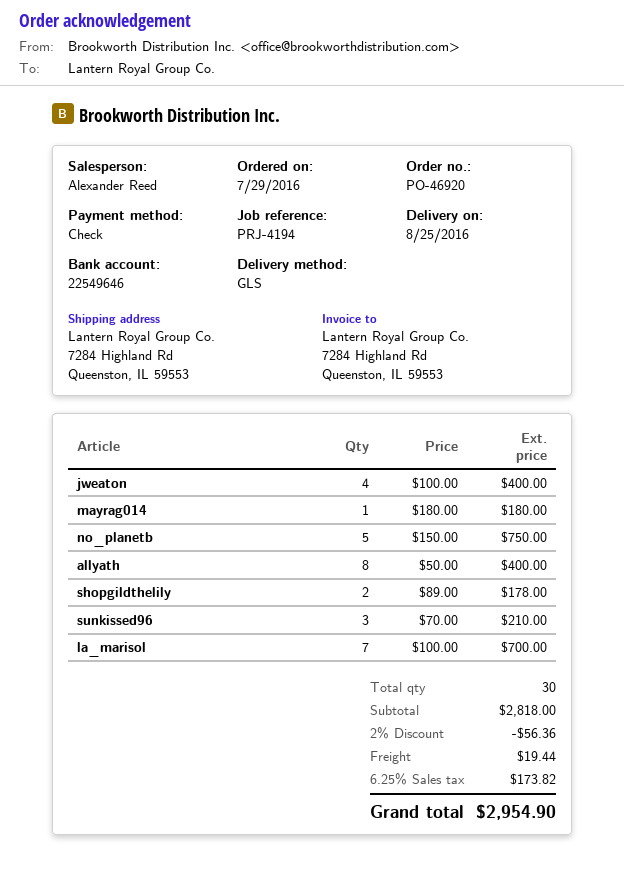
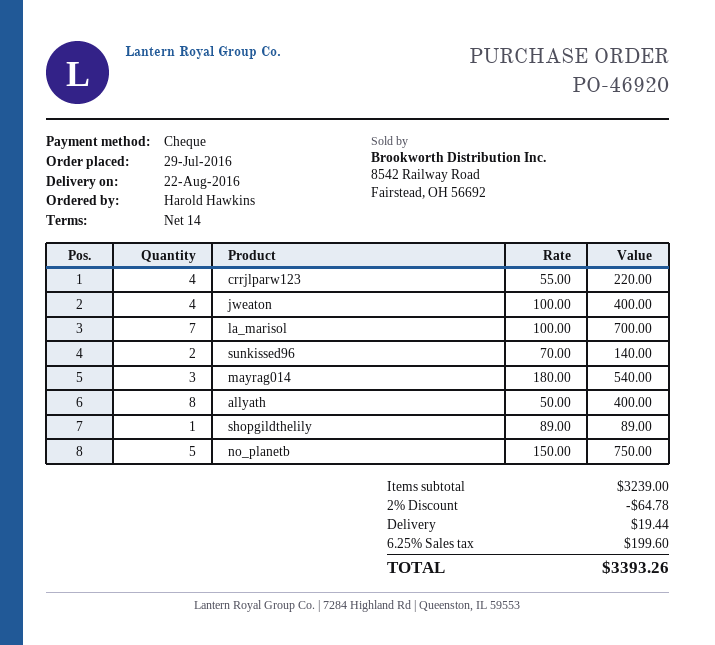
delivery date: 2016-08-25 -> 2016-08-22
mayrag014: 1 x 180.00 = 180.00 -> 3 x 180.00 = 540.00
shopgildthelily: 2 x 89.00 = 178.00 -> 1 x 89.00 = 89.00
sunkissed96: 3 x 70.00 = 210.00 -> 2 x 70.00 = 140.00
crrjlparw123: none -> 4 x 55.00 = 220.00
subtotal: 2818.00 -> 3239.00
discount: 2% = 56.36 -> 2% = 64.78
tax: 6.25% = 173.82 -> 6.25% = 199.60
total: 2954.90 -> 3393.26

